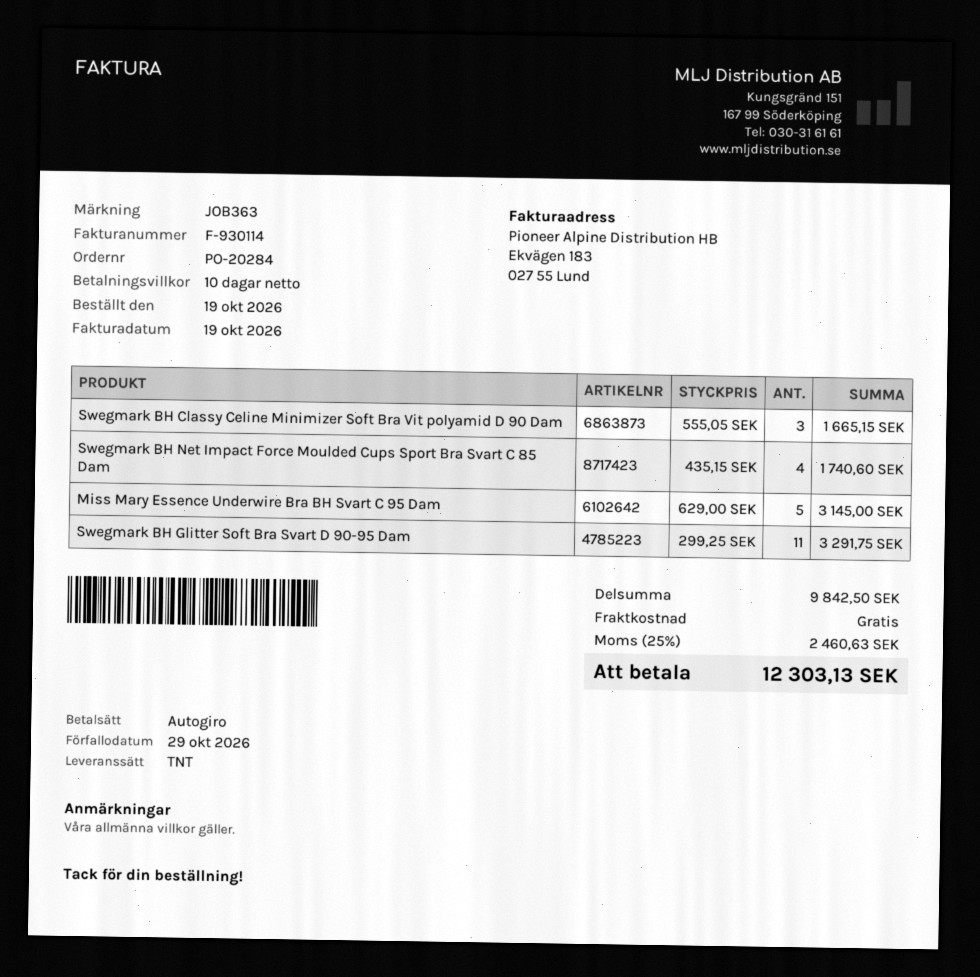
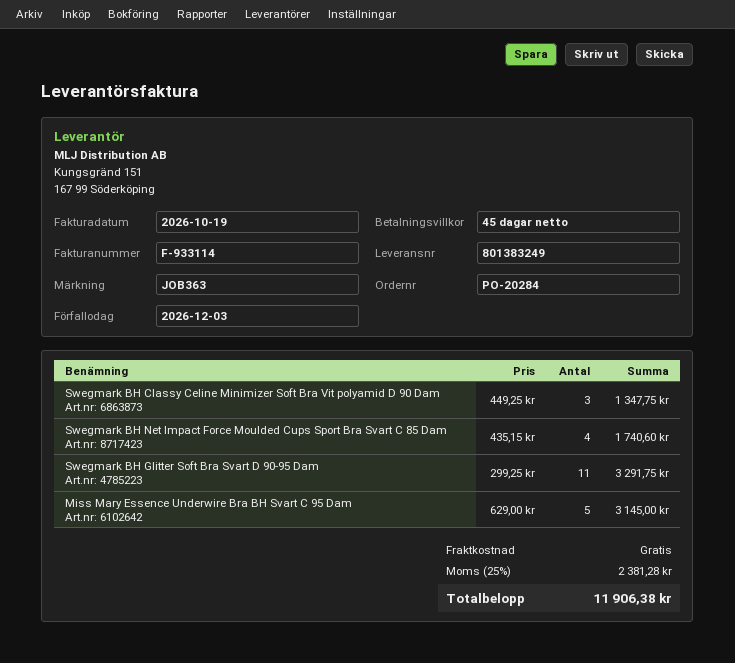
invoice number: F-930114 -> F-933114
payment terms: 10 days -> 45 days
due date: 2026-10-29 -> 2026-12-03
Swegmark BH Classy Celine Minimizer Soft Bra Vit polyamid D 90 Dam: 3 x 555.05 = 1665.15 -> 3 x 449.25 = 1347.75
tax: 25% = 2460.63 -> 25% = 2381.28
total: 12303.13 -> 11906.38

